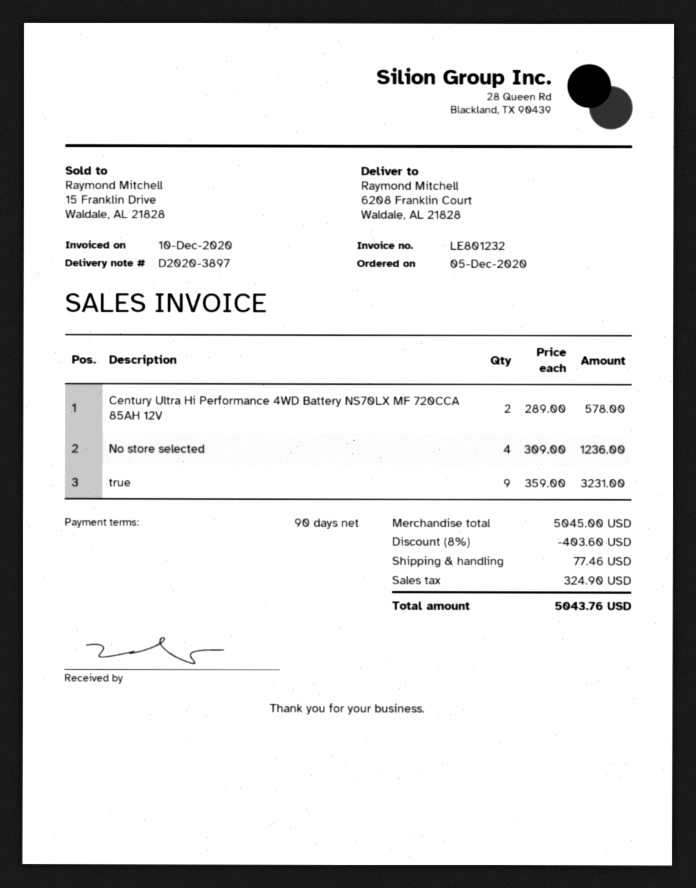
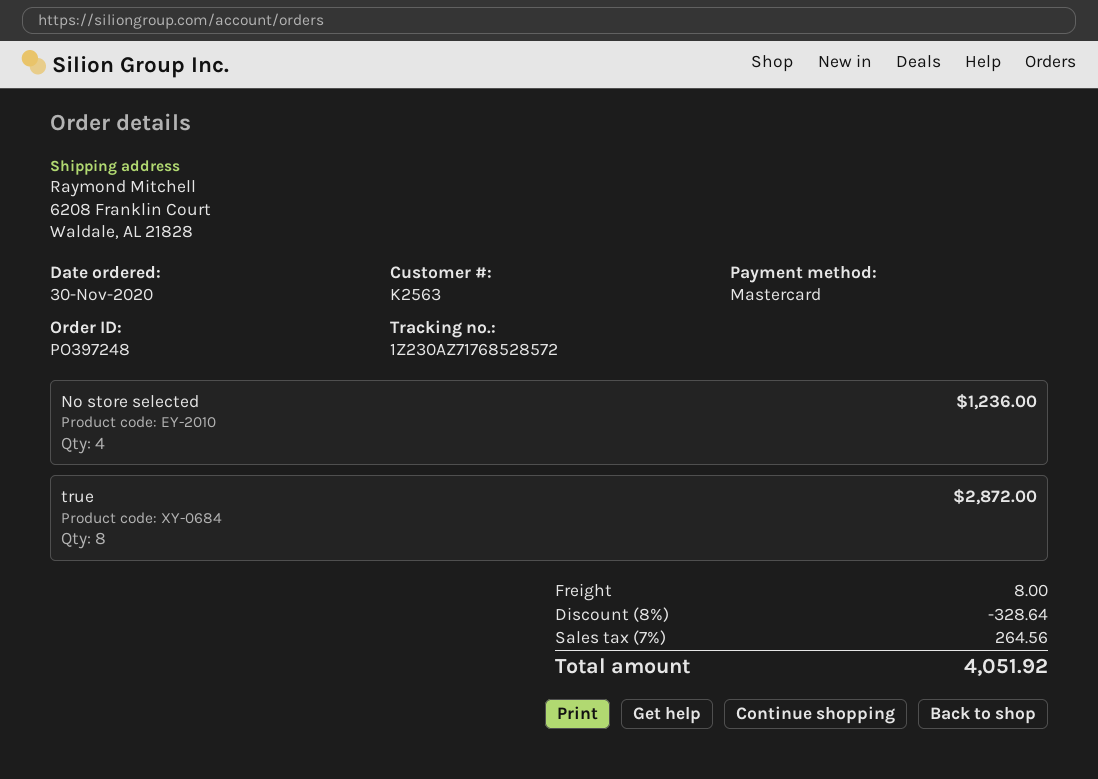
order date: 2020-12-05 -> 2020-11-30
Century Ultra Hi Performance 4WD Battery NS70LX MF 720CCA 85AH 12V: 2 for 578.00 -> none
true: 9 for 3231.00 -> 8 for 2872.00
discount: 8% = 403.60 -> 8% = 328.64
shipping: 77.46 -> 8.00
tax: 324.90 -> 264.56
total: 5043.76 -> 4051.92

